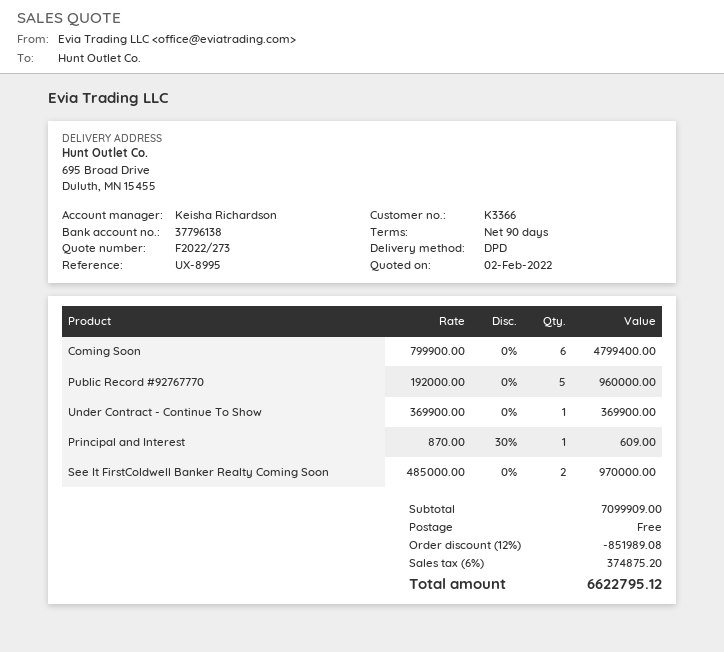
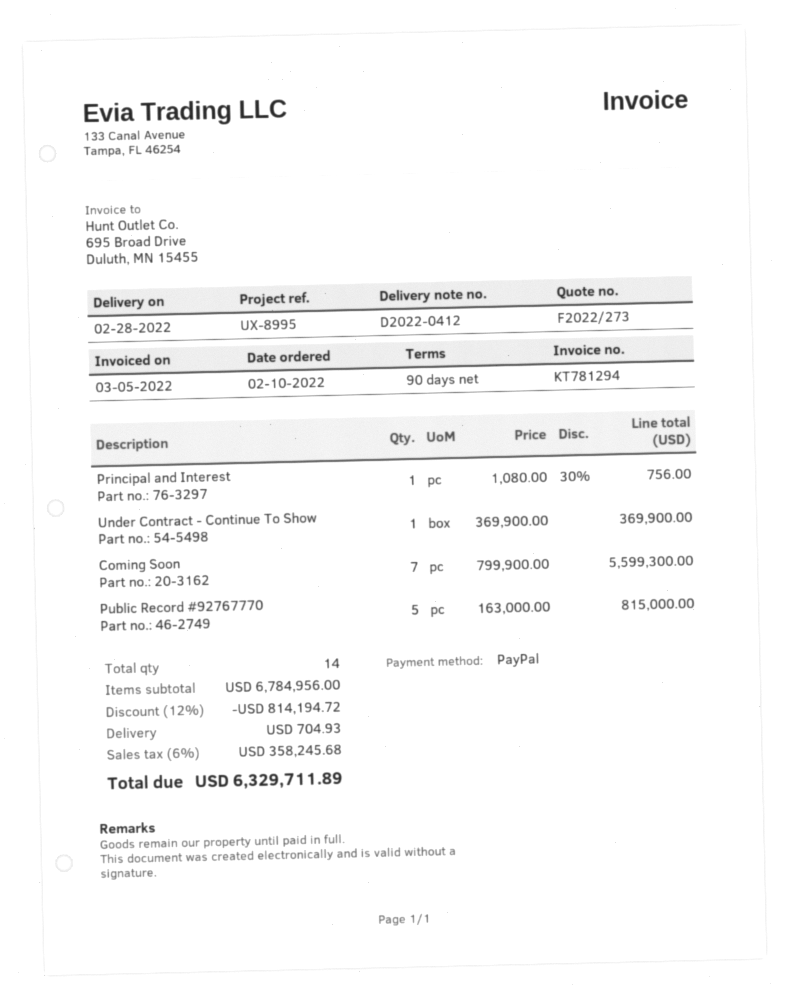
Coming Soon: 6 x 799900.00 = 4799400.00 -> 7 x 799900.00 = 5599300.00
Public Record #92767770: 5 x 192000.00 = 960000.00 -> 5 x 163000.00 = 815000.00
Principal and Interest: 1 x 870.00 - 30% = 609.00 -> 1 x 1080.00 - 30% = 756.00
See It FirstColdwell Banker Realty Coming Soon: 2 x 485000.00 = 970000.00 -> none
subtotal: 7099909.00 -> 6784956.00
discount: 12% = 851989.08 -> 12% = 814194.72
shipping: 0.00 -> 704.93
tax: 6% = 374875.20 -> 6% = 358245.68
total: 6622795.12 -> 6329711.89

